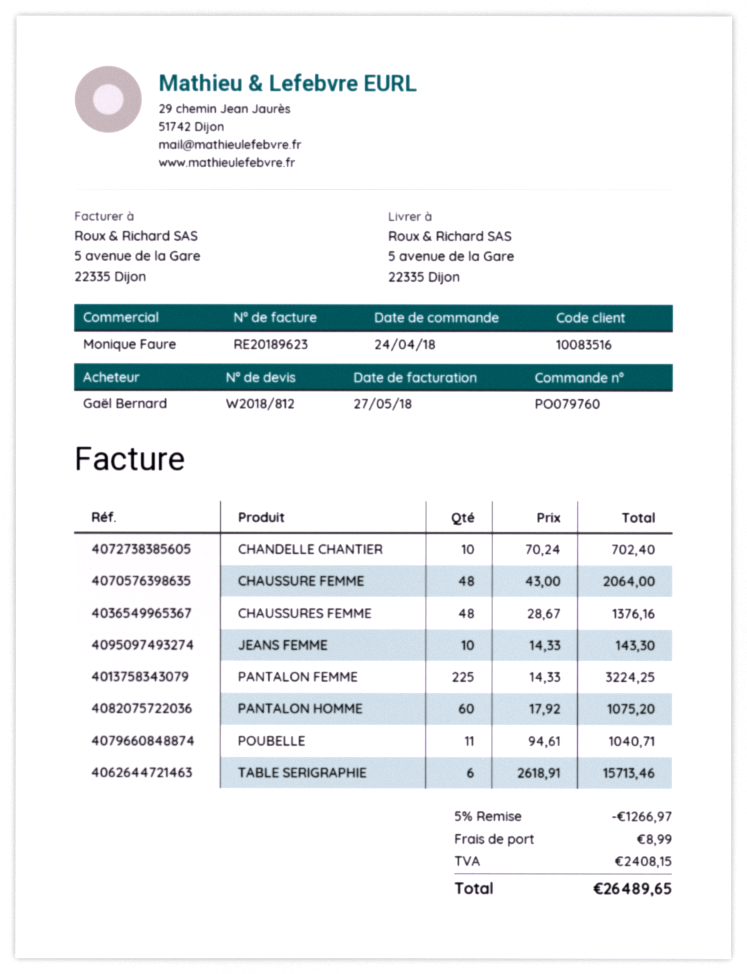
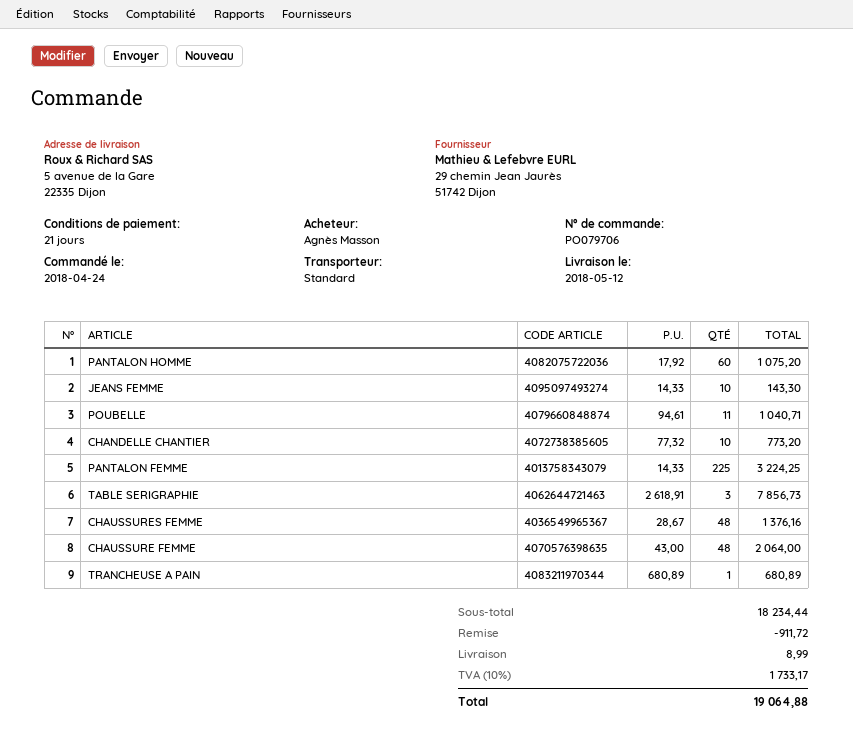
order number: PO079760 -> PO079706
ordered by: Gaël Bernard -> Agnès Masson
CHANDELLE CHANTIER: 10 x 70.24 = 702.40 -> 10 x 77.32 = 773.20
TABLE SERIGRAPHIE: 6 x 2618.91 = 15713.46 -> 3 x 2618.91 = 7856.73
TRANCHEUSE A PAIN: none -> 1 x 680.89 = 680.89
discount: 1266.97 -> 911.72
tax: 2408.15 -> 1733.17
total: 26489.65 -> 19064.88

